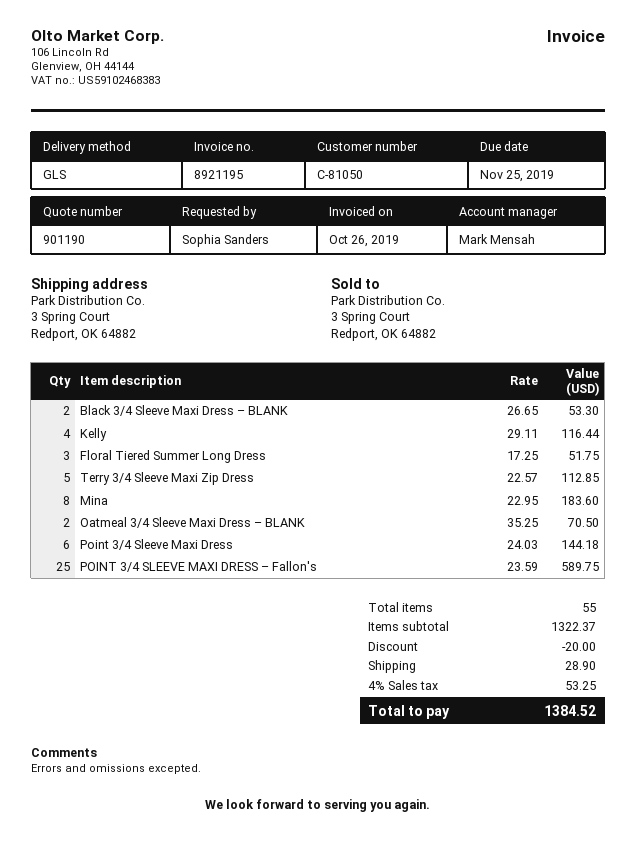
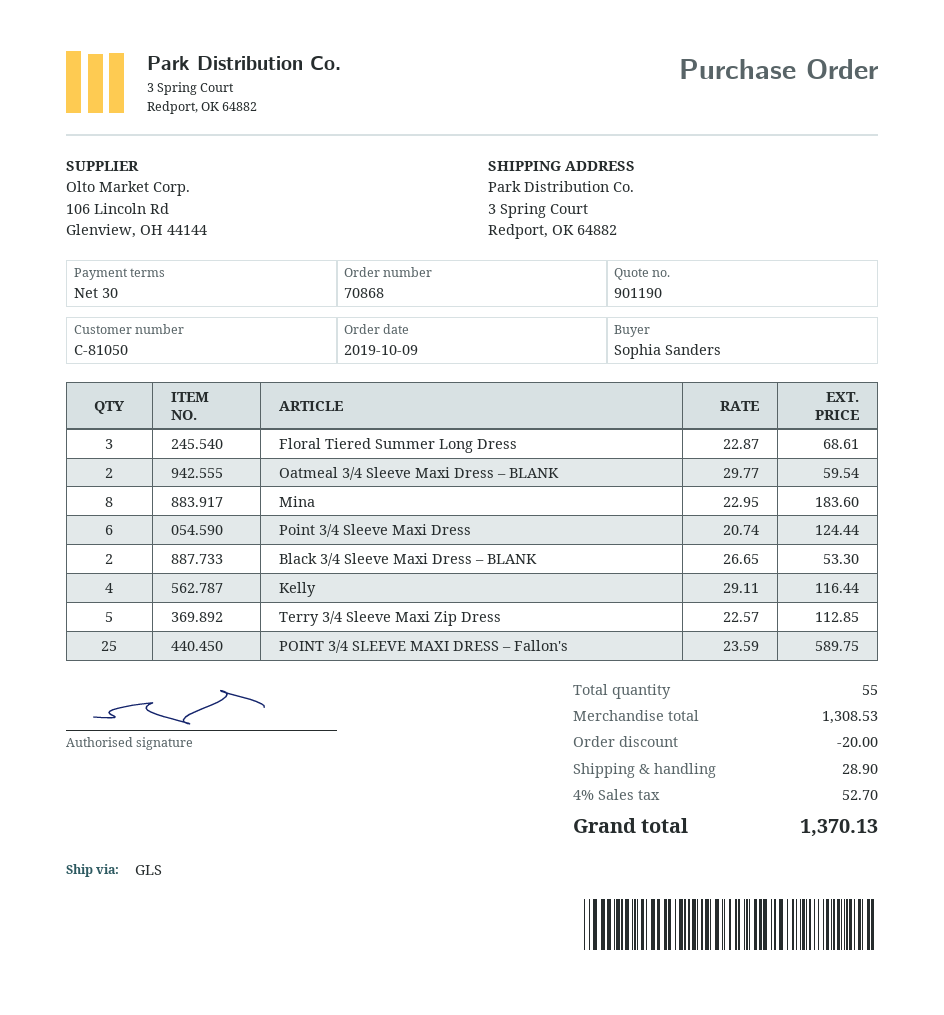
Floral Tiered Summer Long Dress: 3 x 17.25 = 51.75 -> 3 x 22.87 = 68.61
Oatmeal 3/4 Sleeve Maxi Dress – BLANK: 2 x 35.25 = 70.50 -> 2 x 29.77 = 59.54
Point 3/4 Sleeve Maxi Dress: 6 x 24.03 = 144.18 -> 6 x 20.74 = 124.44
subtotal: 1322.37 -> 1308.53
tax: 4% = 53.25 -> 4% = 52.70
total: 1384.52 -> 1370.13

